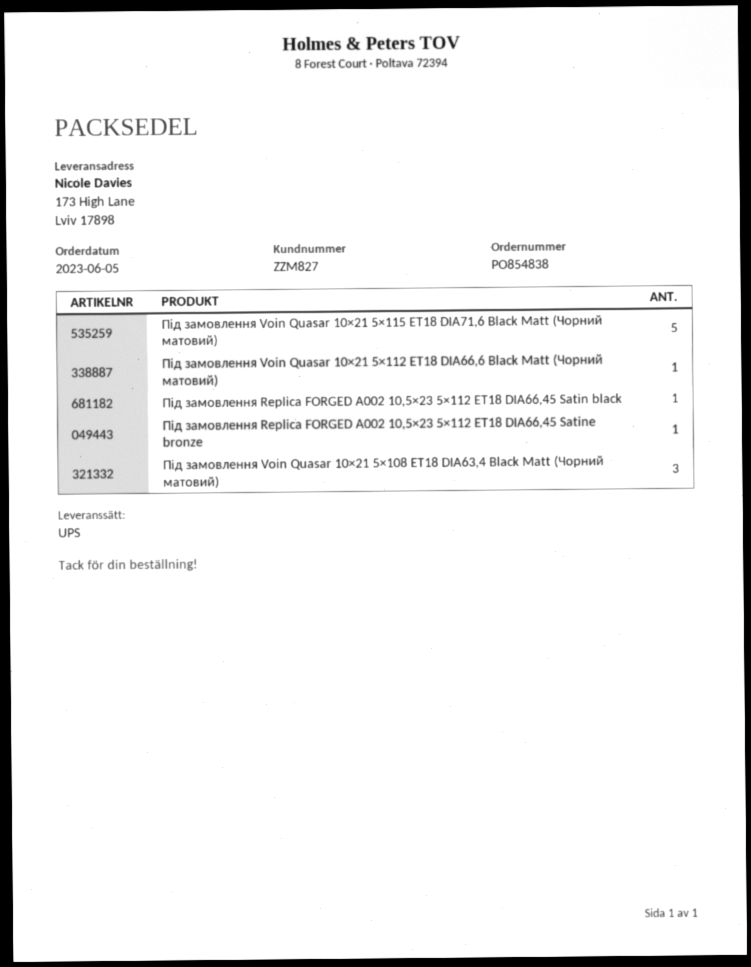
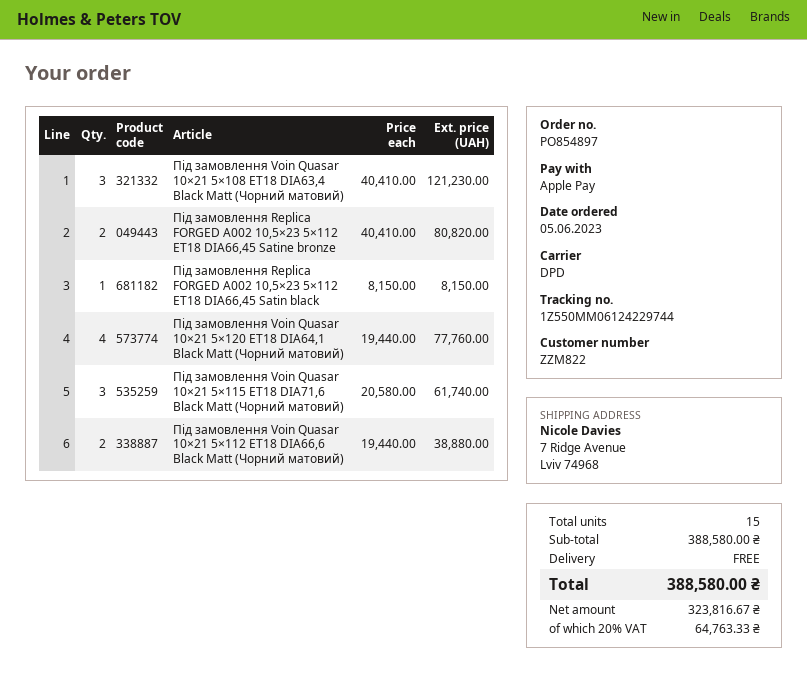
order number: PO854838 -> PO854897
customer number: ZZM827 -> ZZM822
shipping method: UPS -> DPD
ship to: 173 High Lane, Lviv 17898 -> 7 Ridge Avenue, Lviv 74968
Під замовлення Voin Quasar 10×21 5×115 ET18 DIA71,6 Black Matt (Чорний матовий): 5 -> 3
Під замовлення Voin Quasar 10×21 5×112 ET18 DIA66,6 Black Matt (Чорний матовий): 1 -> 2
Під замовлення Replica FORGED A002 10,5×23 5×112 ET18 DIA66,45 Satine bronze: 1 -> 2
Під замовлення Voin Quasar 10×21 5×120 ET18 DIA64,1 Black Matt (Чорний матовий): none -> 4

